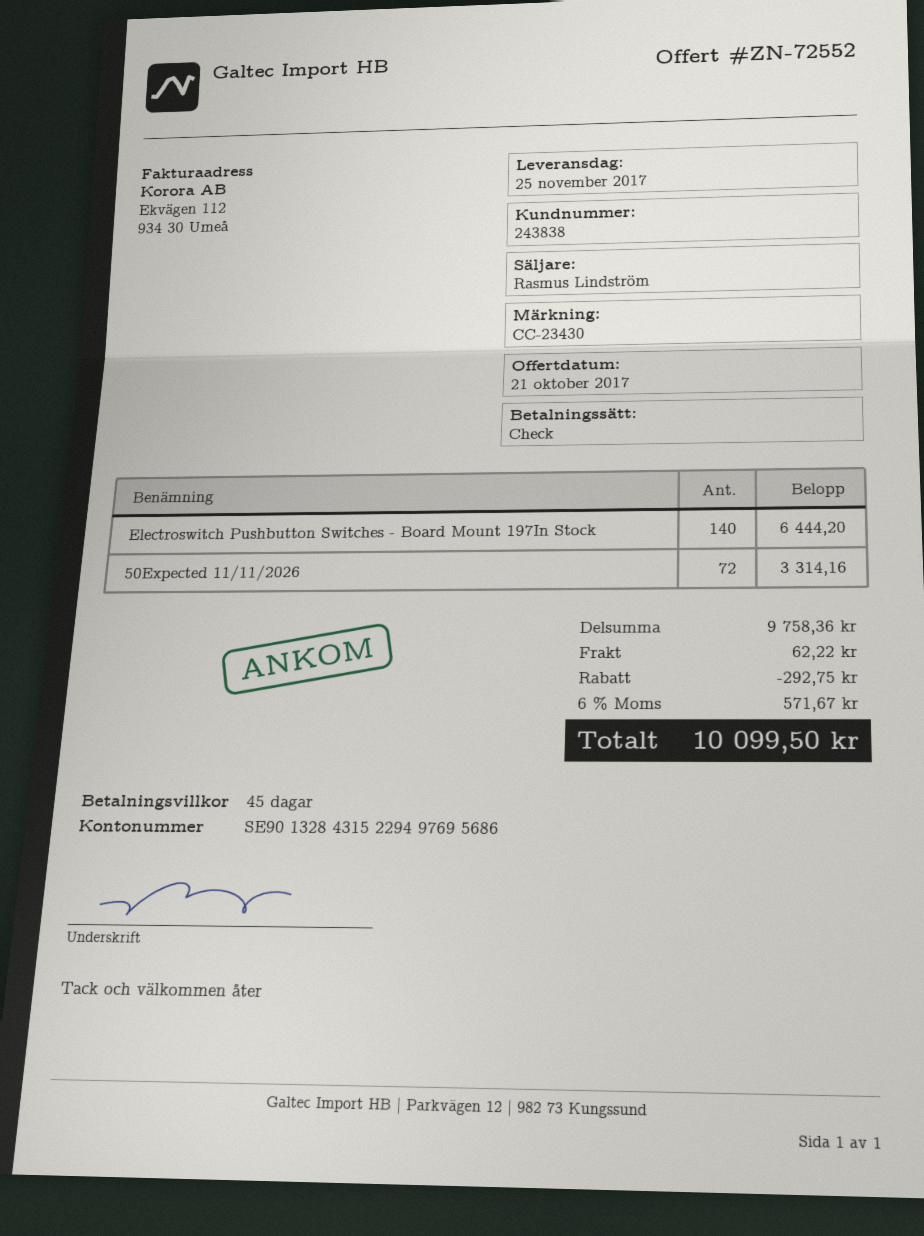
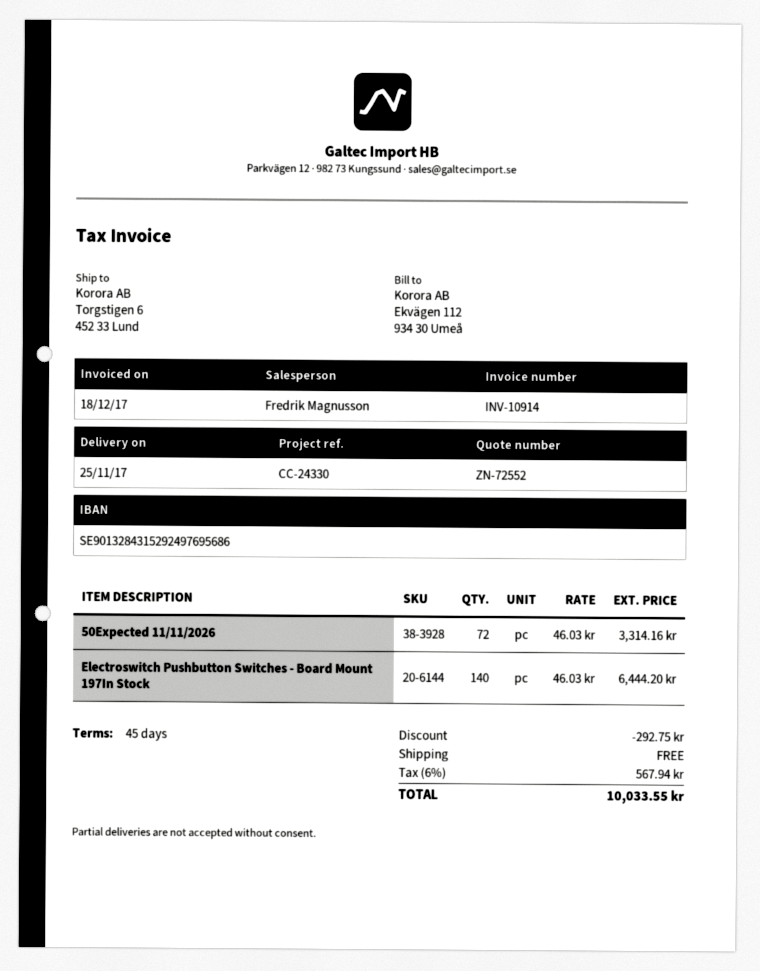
reference: CC-23430 -> CC-24330
sales rep: Rasmus Lindström -> Fredrik Magnusson
bank account: SE9013284315229497695686 -> SE9013284315292497695686
shipping: 62.22 -> 0.00
tax: 6% = 571.67 -> 6% = 567.94
total: 10099.50 -> 10033.55

